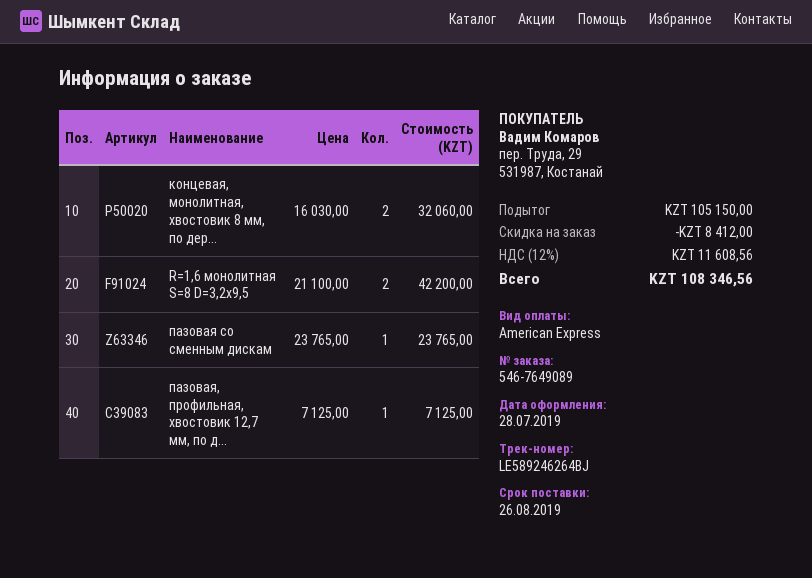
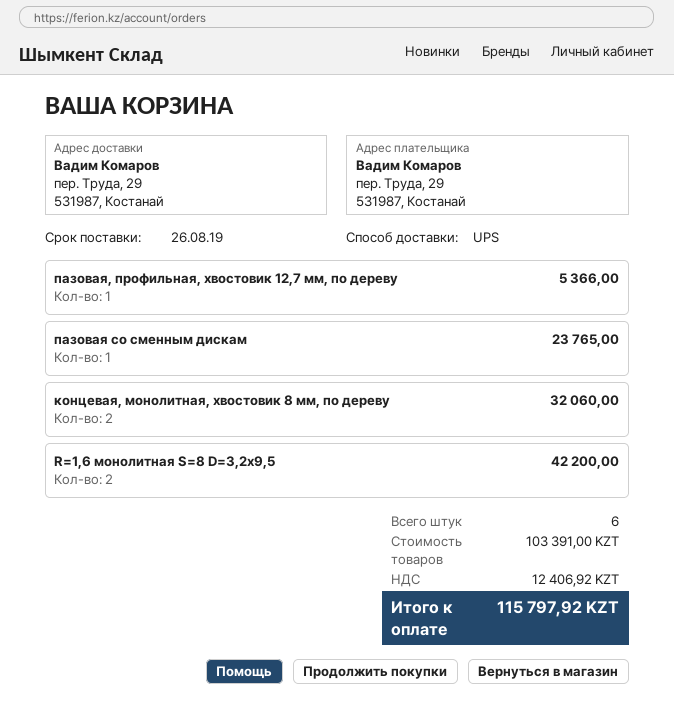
пазовая, профильная, хвостовик 12,7 мм, по д...: 1 for 7125.00 -> 1 for 5366.00
subtotal: 105150.00 -> 103391.00
discount: 8412.00 -> none
tax: 11608.56 -> 12406.92
total: 108346.56 -> 115797.92

